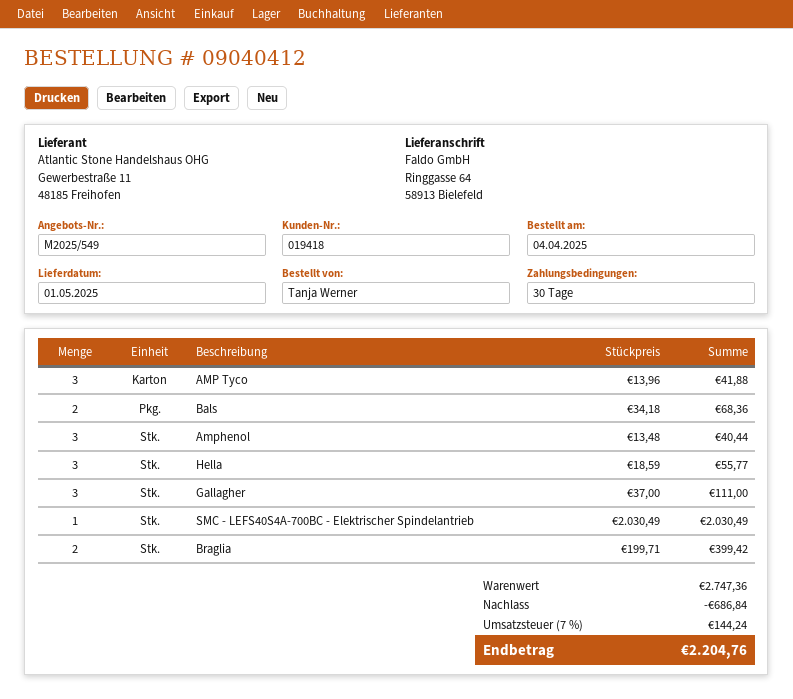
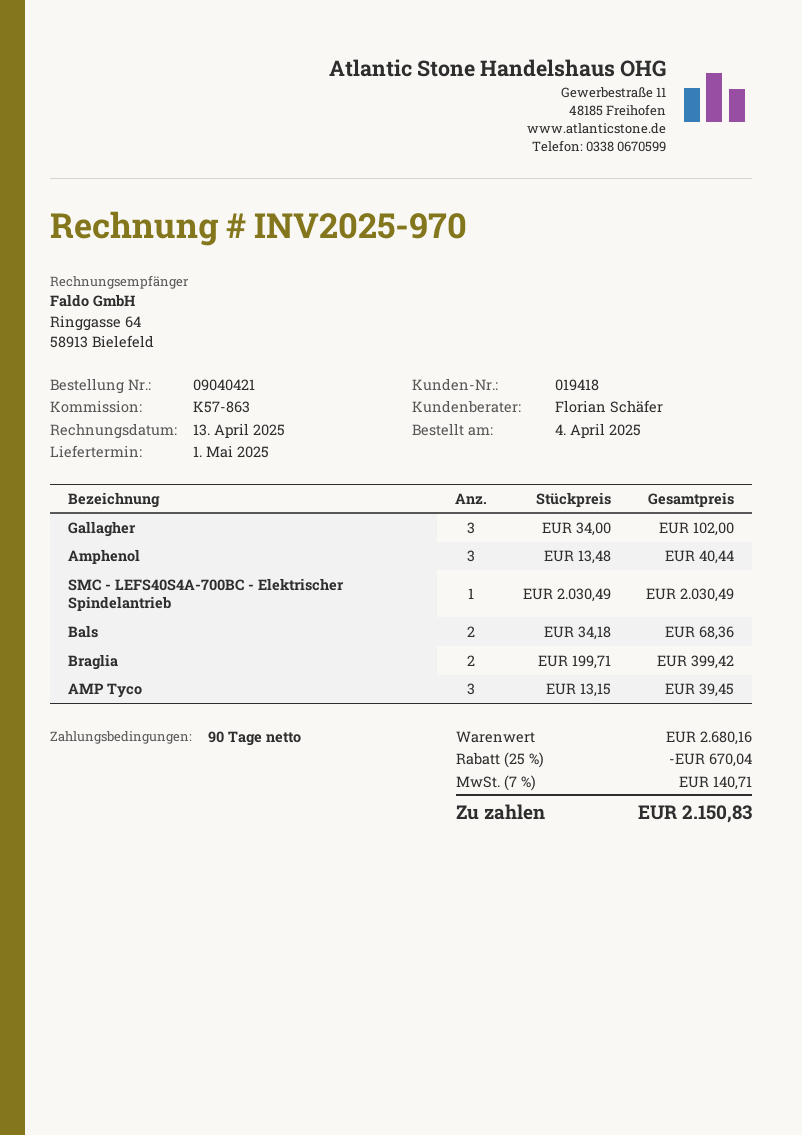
order number: 09040412 -> 09040421
payment terms: 30 days -> 90 days
AMP Tyco: 3 x 13.96 = 41.88 -> 3 x 13.15 = 39.45
Hella: 3 x 18.59 = 55.77 -> none
Gallagher: 3 x 37.00 = 111.00 -> 3 x 34.00 = 102.00
subtotal: 2747.36 -> 2680.16
discount: 686.84 -> 670.04
tax: 7% = 144.24 -> 7% = 140.71
total: 2204.76 -> 2150.83

